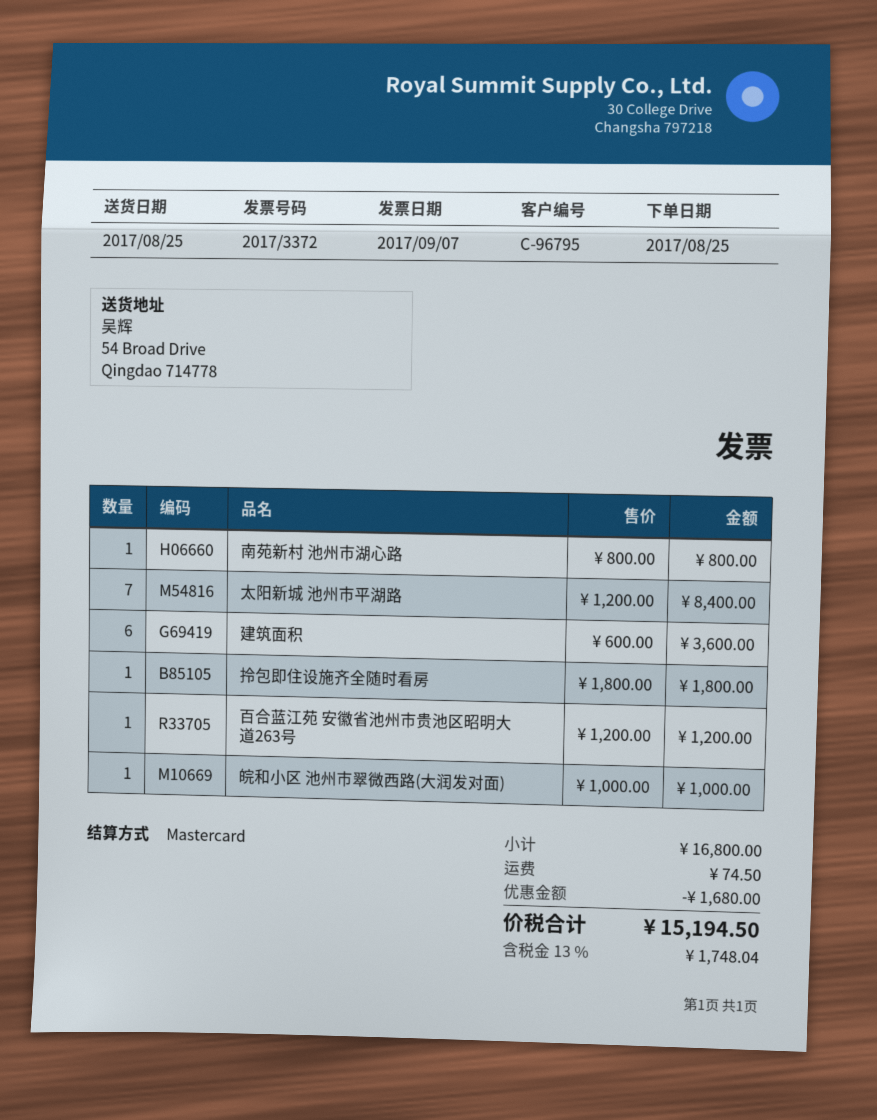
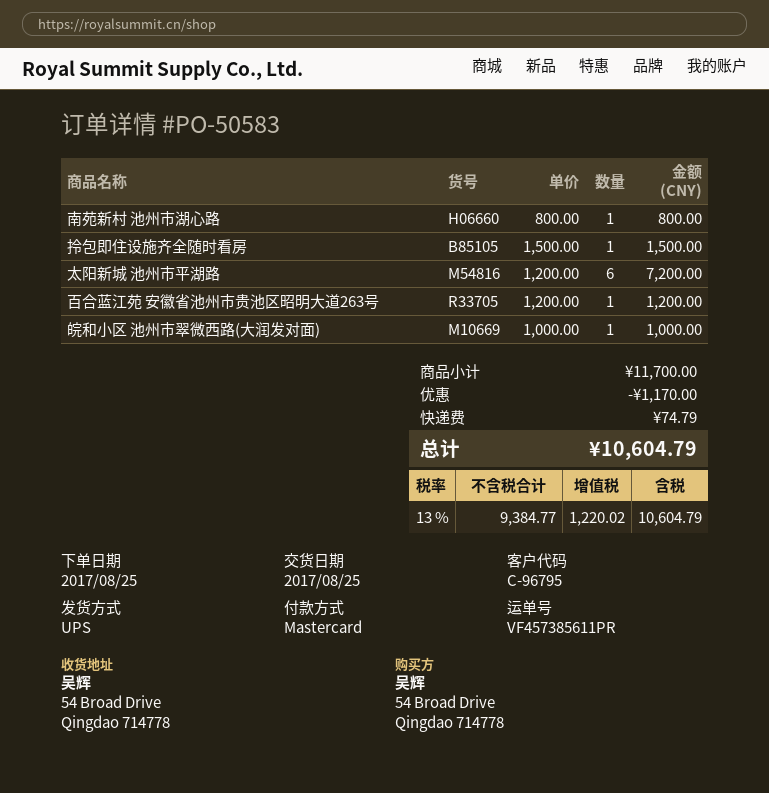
太阳新城 池州市平湖路: 7 x 1200.00 = 8400.00 -> 6 x 1200.00 = 7200.00
建筑面积: 6 x 600.00 = 3600.00 -> none
拎包即住设施齐全随时看房: 1 x 1800.00 = 1800.00 -> 1 x 1500.00 = 1500.00
subtotal: 16800.00 -> 11700.00
discount: 1680.00 -> 1170.00
shipping: 74.50 -> 74.79
tax: 13% = 1748.04 -> 13% = 1220.02
total: 15194.50 -> 10604.79

